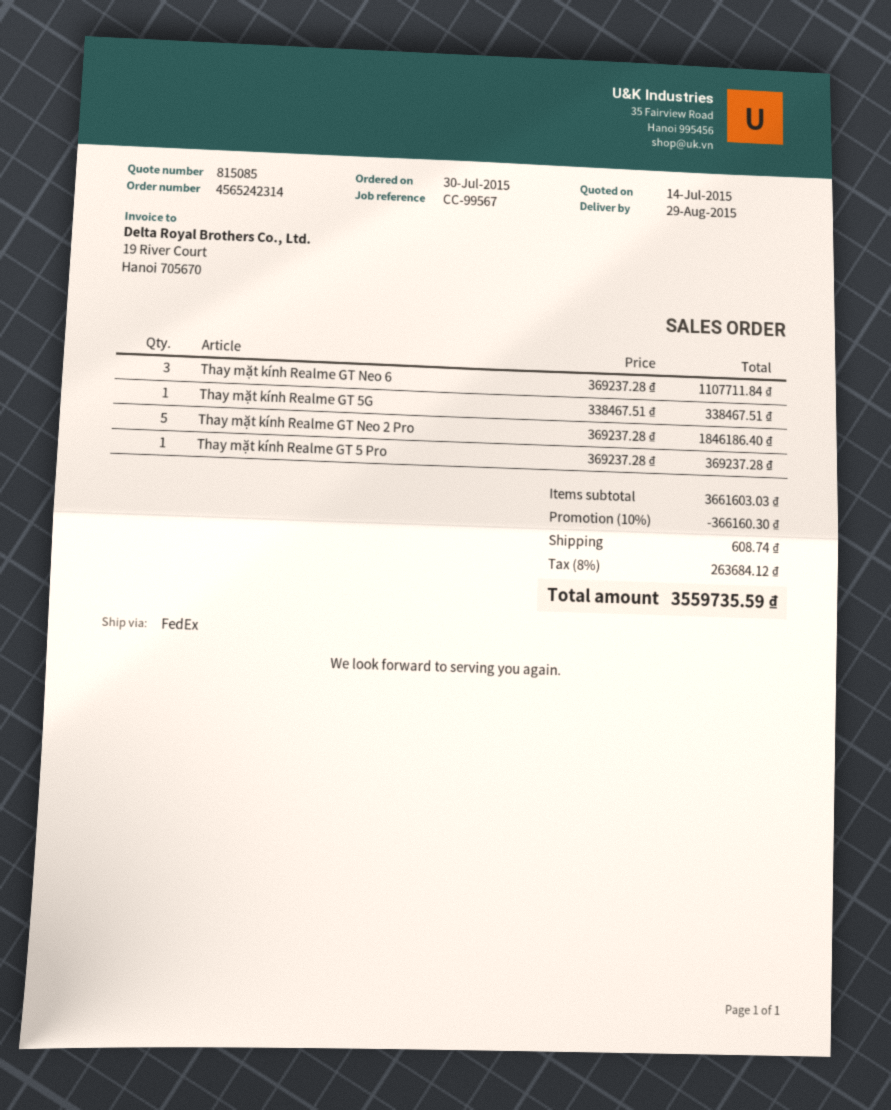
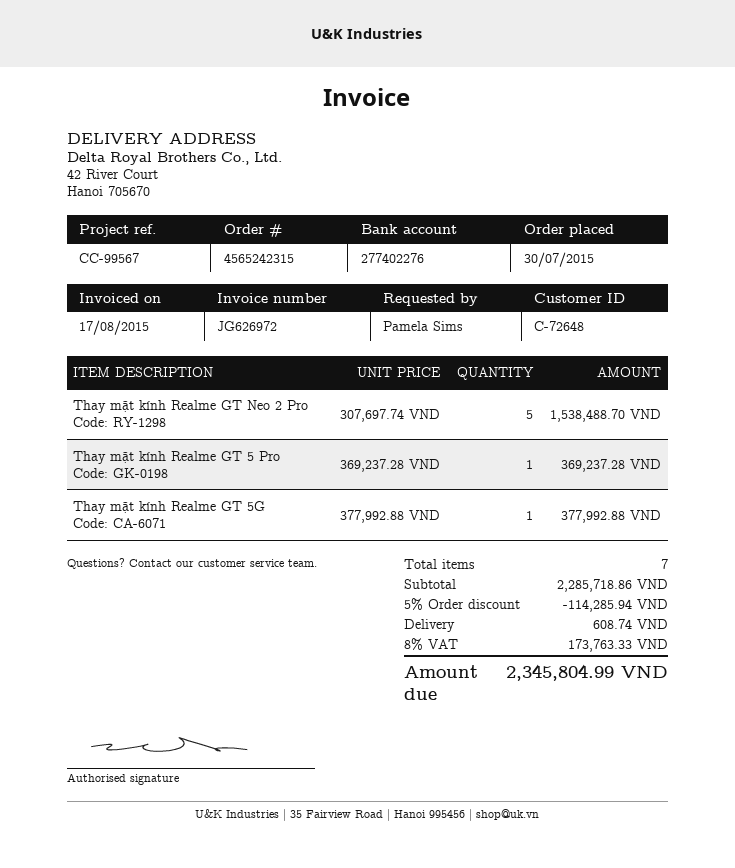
order number: 4565242314 -> 4565242315
Thay mặt kính Realme GT Neo 6: 3 x 369237.28 = 1107711.84 -> none
Thay mặt kính Realme GT 5G: 1 x 338467.51 = 338467.51 -> 1 x 377992.88 = 377992.88
Thay mặt kính Realme GT Neo 2 Pro: 5 x 369237.28 = 1846186.40 -> 5 x 307697.74 = 1538488.70
subtotal: 3661603.03 -> 2285718.86
discount: 10% = 366160.30 -> 5% = 114285.94
tax: 8% = 263684.12 -> 8% = 173763.33
total: 3559735.59 -> 2345804.99

